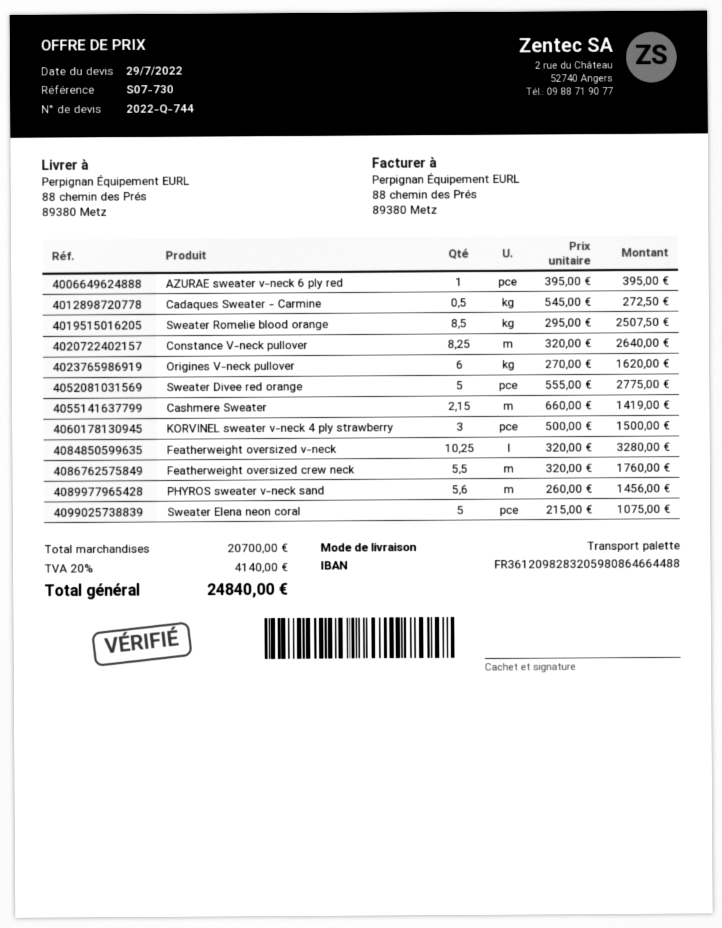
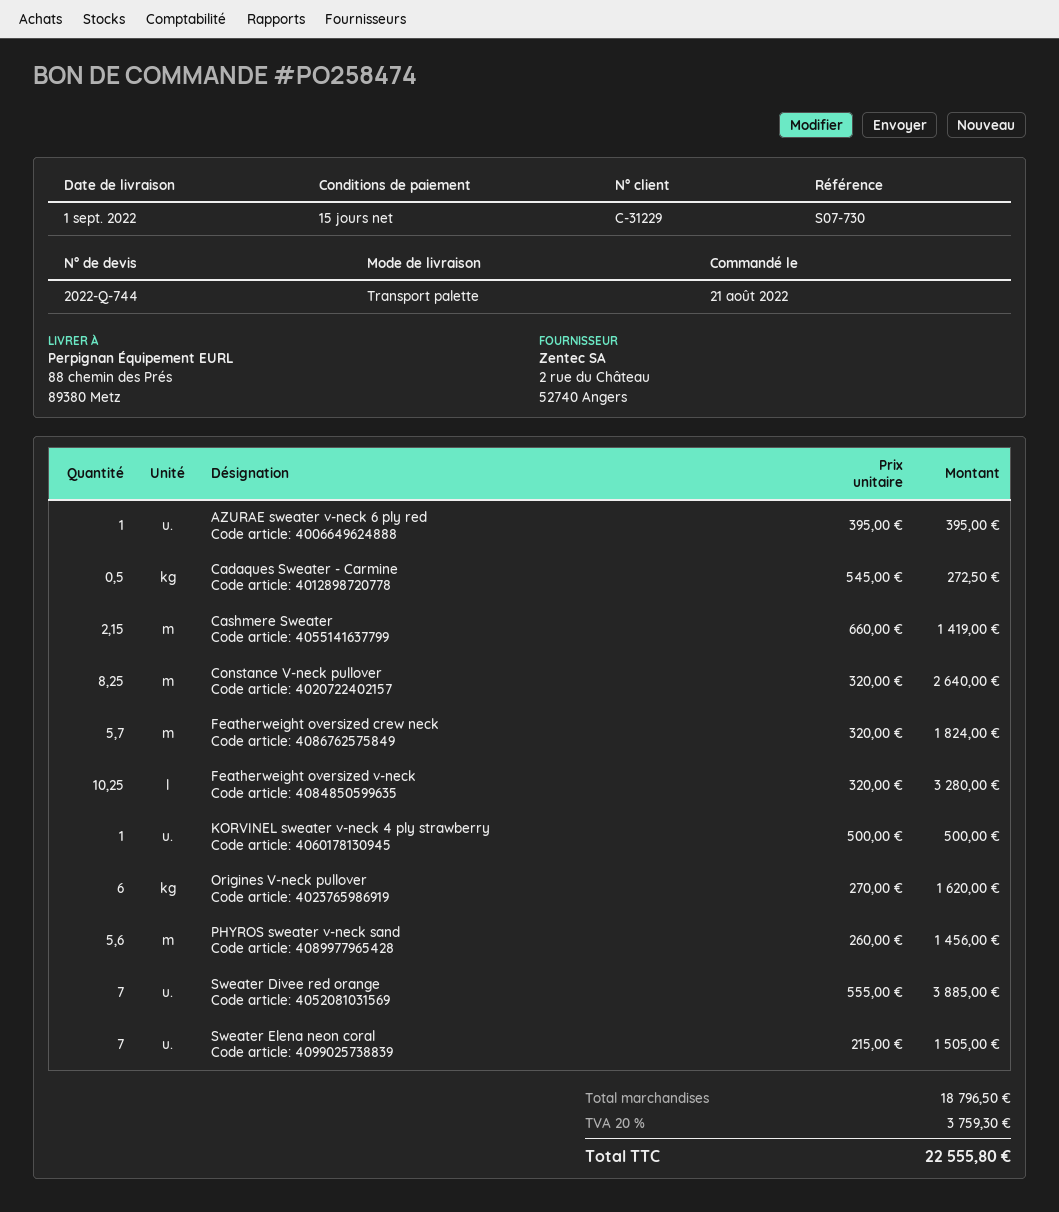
Sweater Romelie blood orange: 8.5 x 295.00 = 2507.50 -> none
Sweater Divee red orange: 5 x 555.00 = 2775.00 -> 7 x 555.00 = 3885.00
KORVINEL sweater v-neck 4 ply strawberry: 3 x 500.00 = 1500.00 -> 1 x 500.00 = 500.00
Featherweight oversized crew neck: 5.5 x 320.00 = 1760.00 -> 5.7 x 320.00 = 1824.00
Sweater Elena neon coral: 5 x 215.00 = 1075.00 -> 7 x 215.00 = 1505.00
subtotal: 20700.00 -> 18796.50
tax: 20% = 4140.00 -> 20% = 3759.30
total: 24840.00 -> 22555.80

